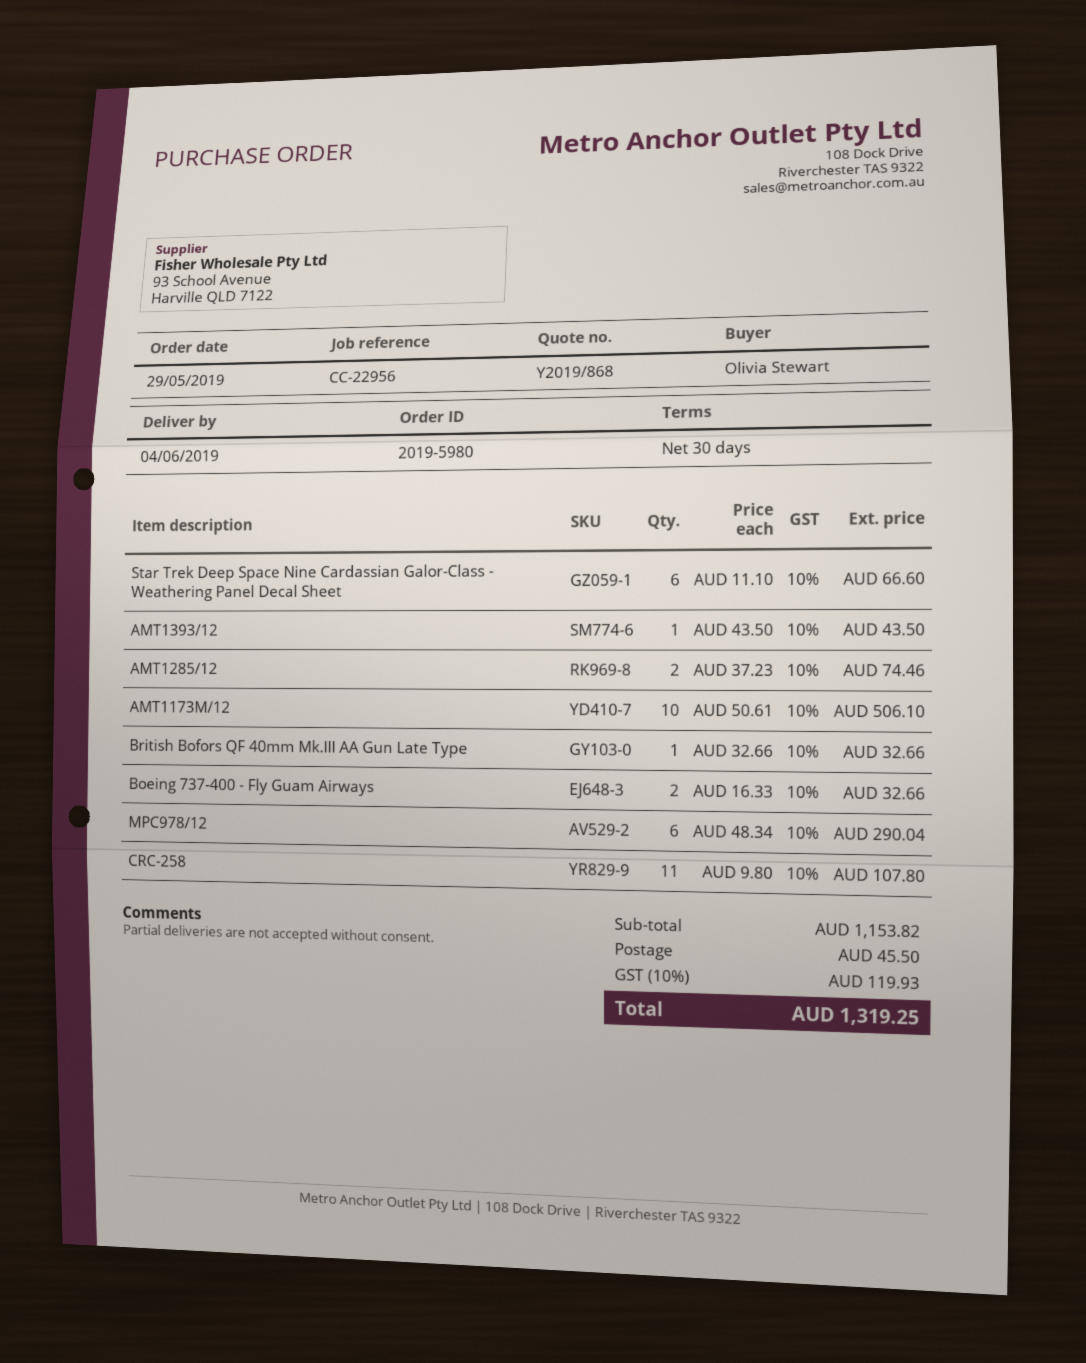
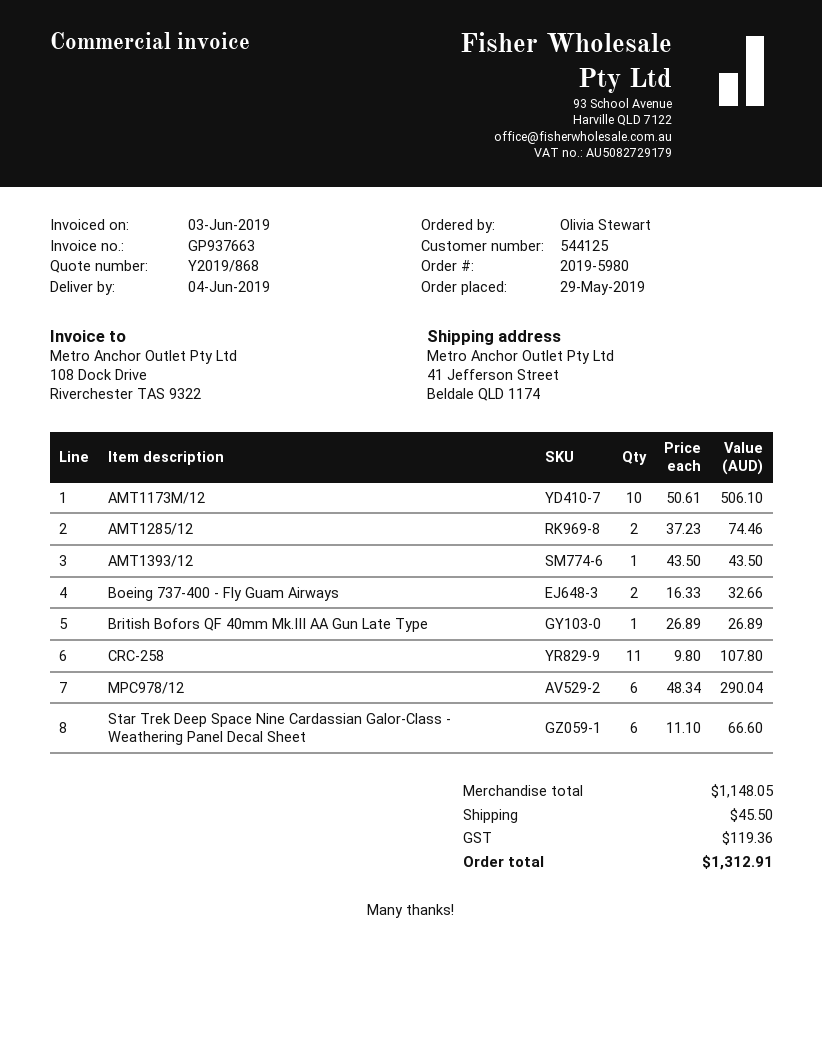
British Bofors QF 40mm Mk.III AA Gun Late Type: 1 x 32.66 = 32.66 -> 1 x 26.89 = 26.89
subtotal: 1153.82 -> 1148.05
tax: 119.93 -> 119.36
total: 1319.25 -> 1312.91

